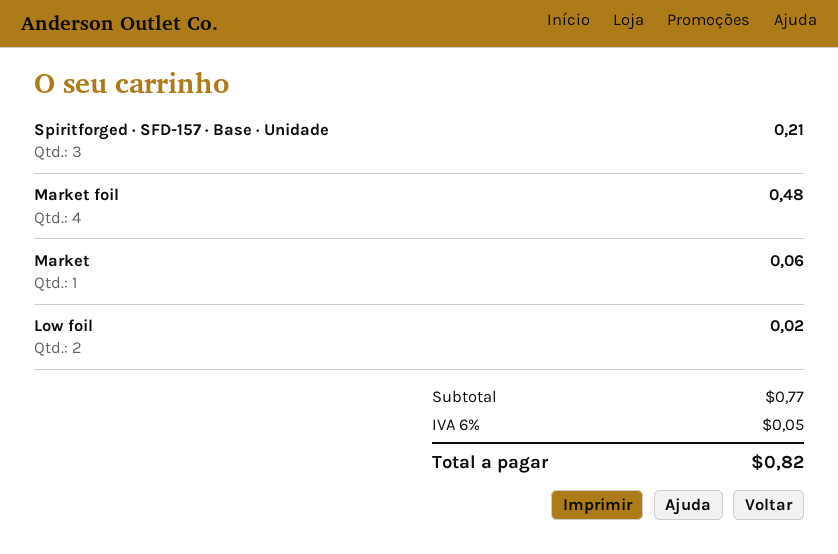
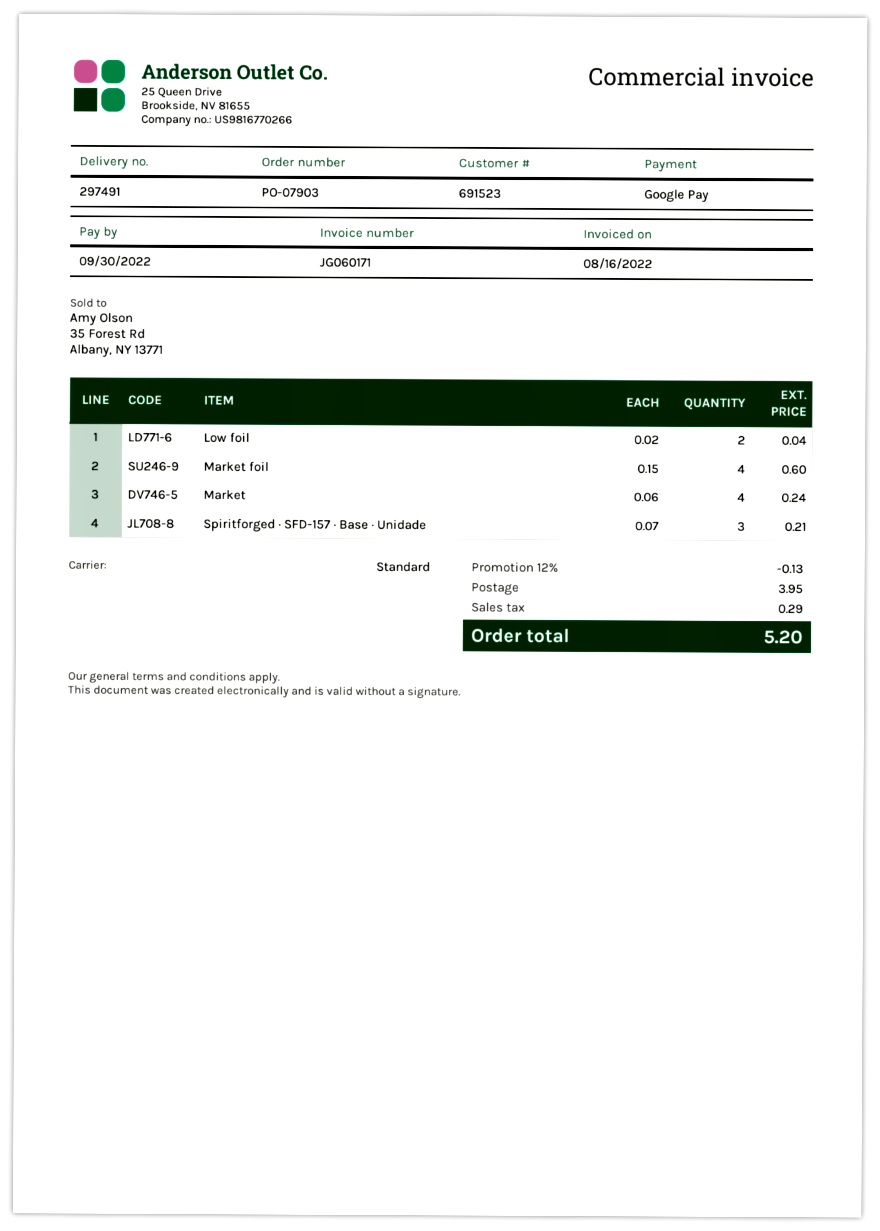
Market foil: 4 for 0.48 -> 4 for 0.60
Market: 1 for 0.06 -> 4 for 0.24
Low foil: 2 for 0.02 -> 2 for 0.04
discount: none -> 12% = 0.13
shipping: none -> 3.95
tax: 0.05 -> 0.29
total: 0.82 -> 5.20

